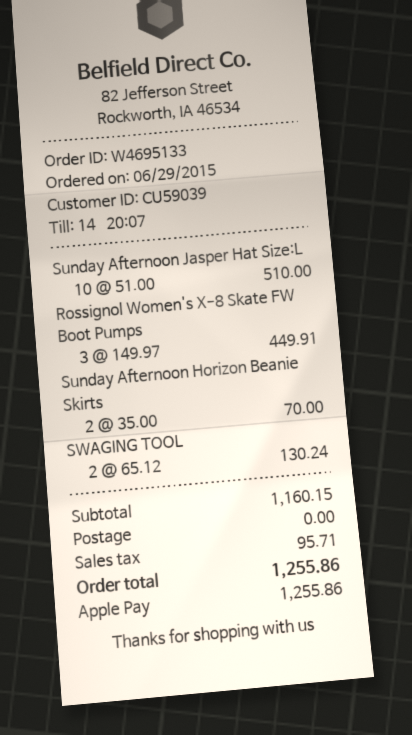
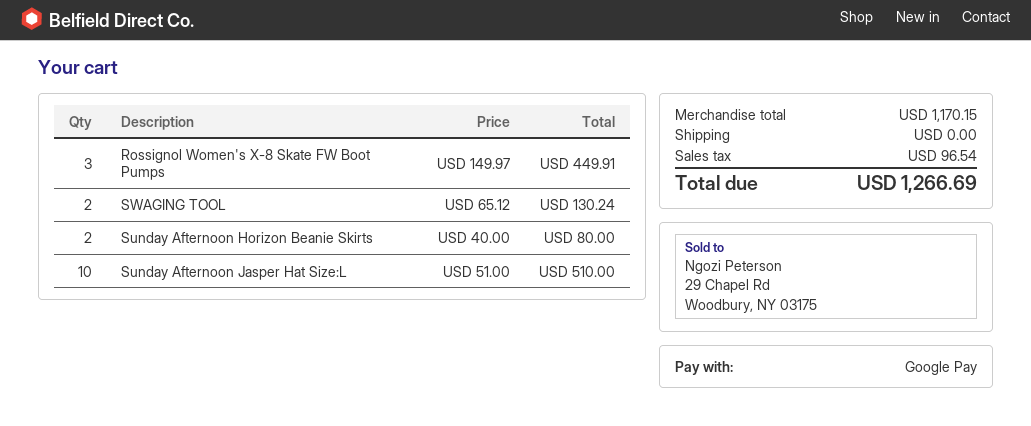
payment method: Apple Pay -> Google Pay
Sunday Afternoon Horizon Beanie Skirts: 2 x 35.00 = 70.00 -> 2 x 40.00 = 80.00
subtotal: 1160.15 -> 1170.15
tax: 95.71 -> 96.54
total: 1255.86 -> 1266.69

